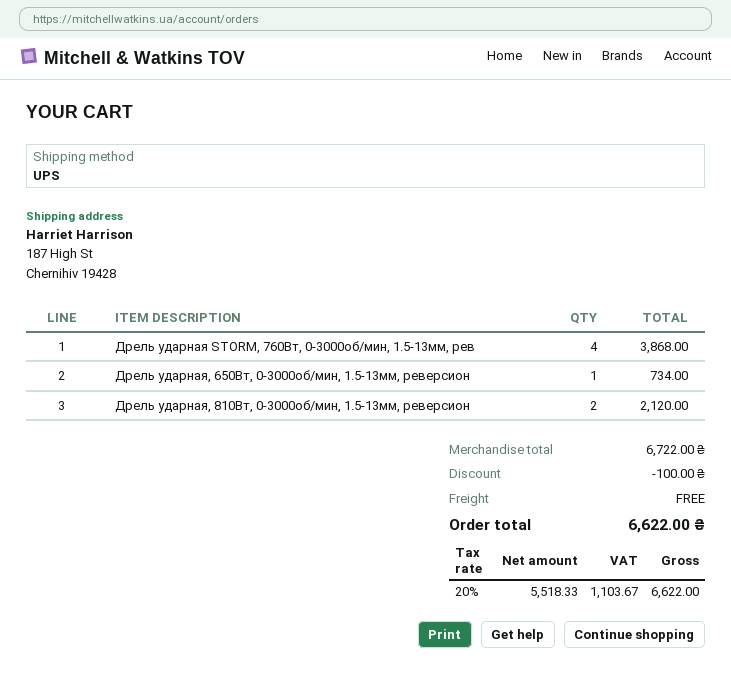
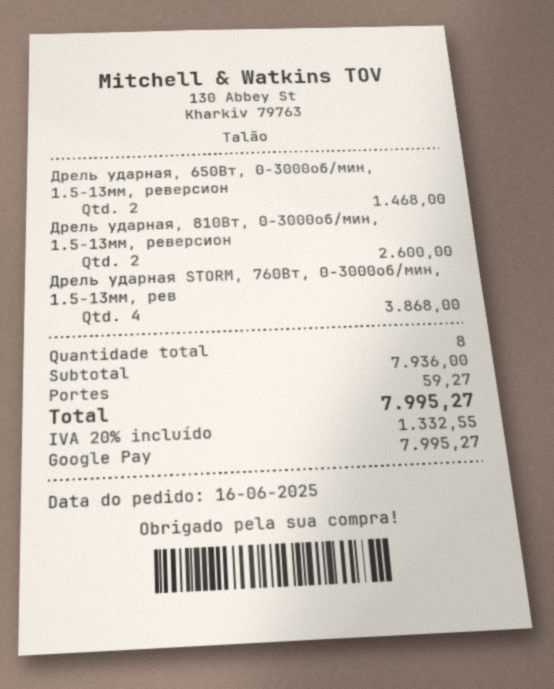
Дрель ударная, 650Вт, 0-3000об/мин, 1.5-13мм, реверсион: 1 for 734.00 -> 2 for 1468.00
Дрель ударная, 810Вт, 0-3000об/мин, 1.5-13мм, реверсион: 2 for 2120.00 -> 2 for 2600.00
subtotal: 6722.00 -> 7936.00
discount: 100.00 -> none
shipping: 0.00 -> 59.27
tax: 20% = 1103.67 -> 20% = 1332.55
total: 6622.00 -> 7995.27

